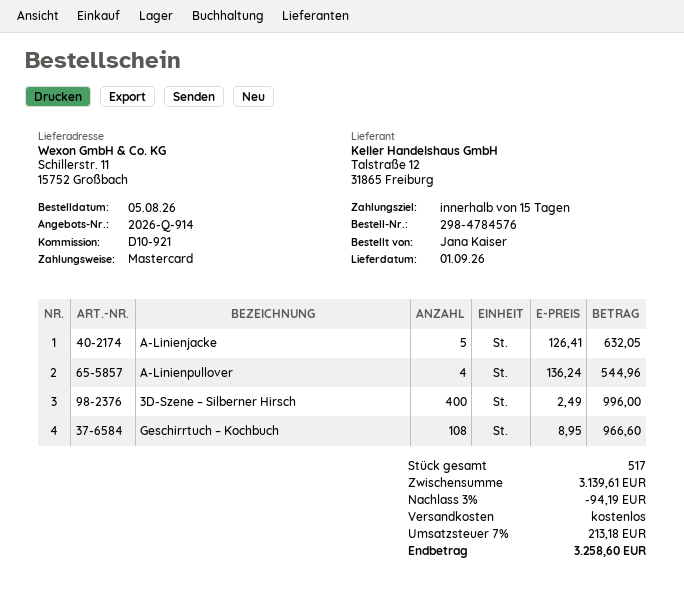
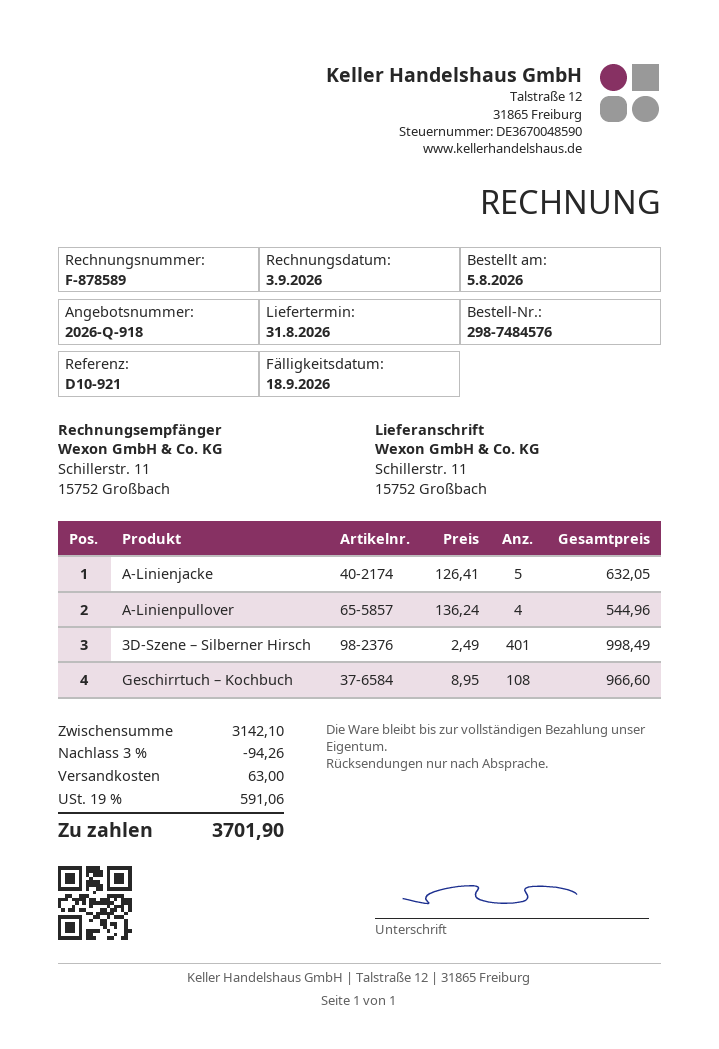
quote number: 2026-Q-914 -> 2026-Q-918
order number: 298-4784576 -> 298-7484576
delivery date: 2026-09-01 -> 2026-08-31
3D-Szene – Silberner Hirsch: 400 x 2.49 = 996.00 -> 401 x 2.49 = 998.49
subtotal: 3139.61 -> 3142.10
discount: 3% = 94.19 -> 3% = 94.26
shipping: 0.00 -> 63.00
tax: 7% = 213.18 -> 19% = 591.06
total: 3258.60 -> 3701.90

